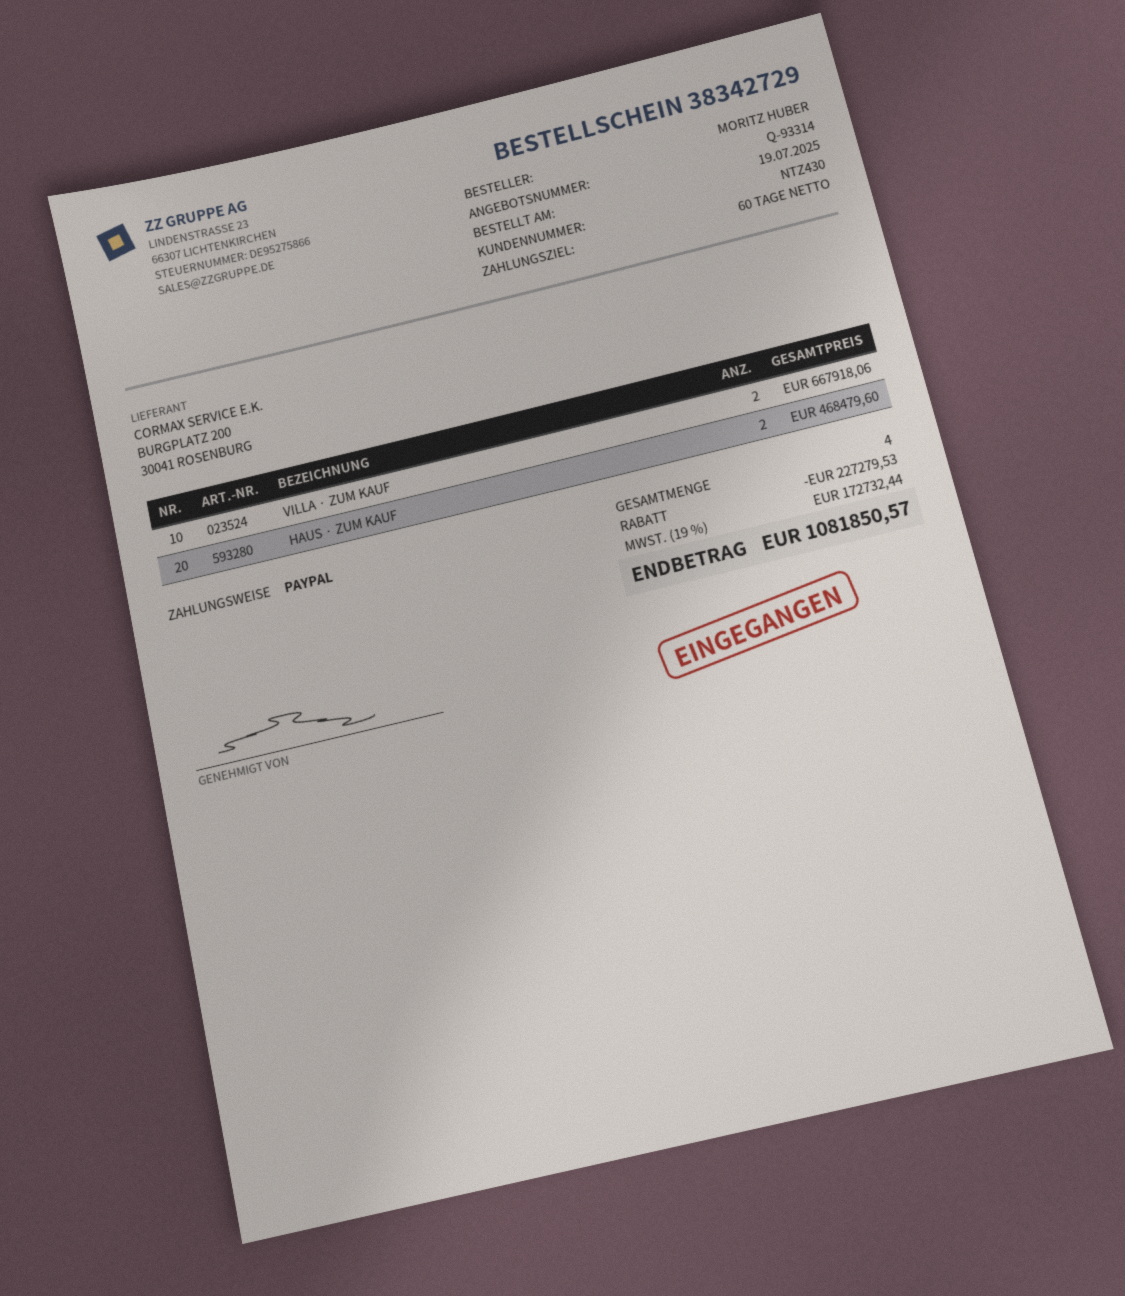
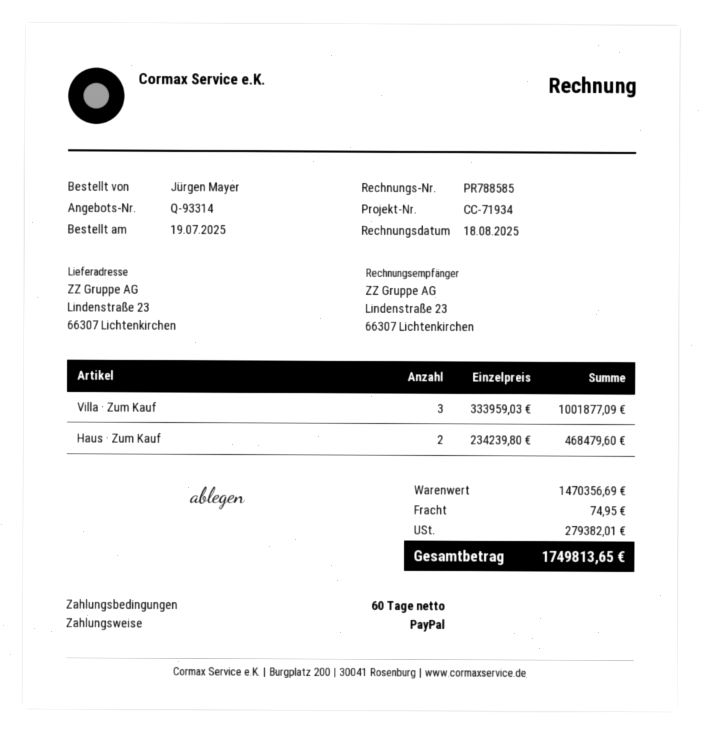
ordered by: MORITZ HUBER -> Jürgen Mayer
VILLA · ZUM KAUF: 2 for 667918.06 -> 3 for 1001877.09
discount: 227279.53 -> none
shipping: none -> 74.95
tax: 172732.44 -> 279382.01
total: 1081850.57 -> 1749813.65

